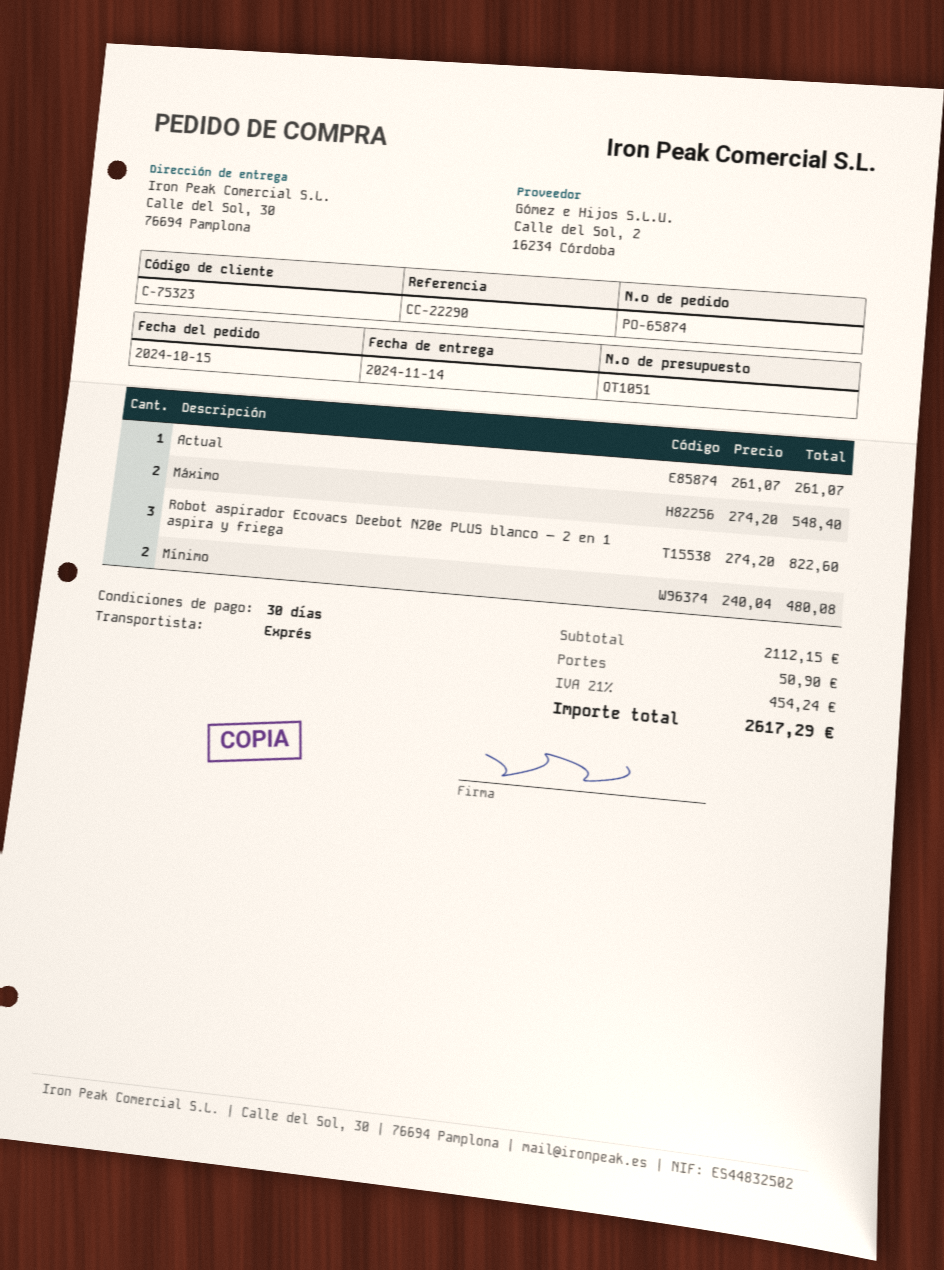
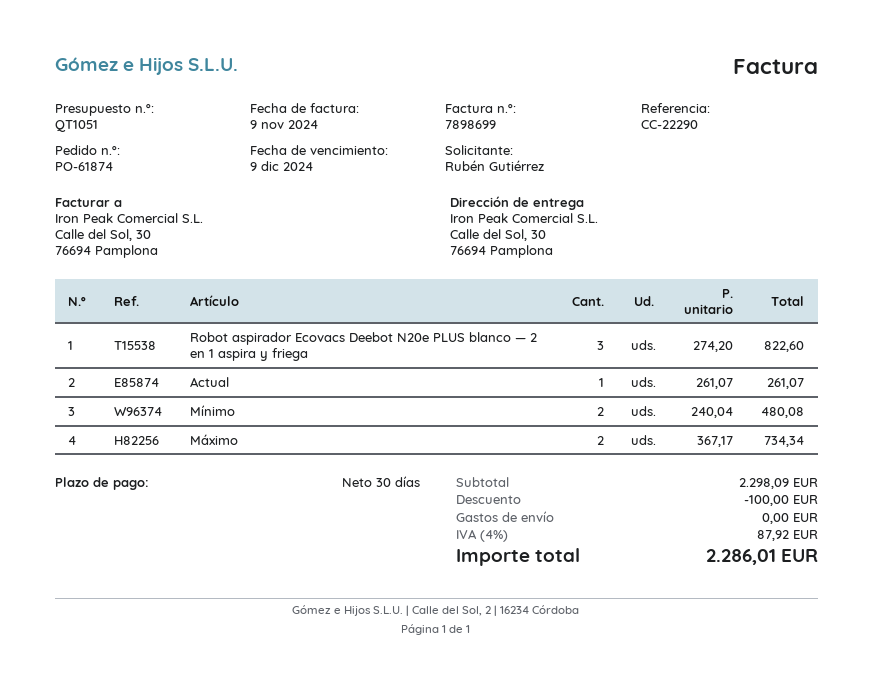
order number: PO-65874 -> PO-61874
Máximo: 2 x 274.20 = 548.40 -> 2 x 367.17 = 734.34
subtotal: 2112.15 -> 2298.09
discount: none -> 100.00
shipping: 50.90 -> 0.00
tax: 21% = 454.24 -> 4% = 87.92
total: 2617.29 -> 2286.01

